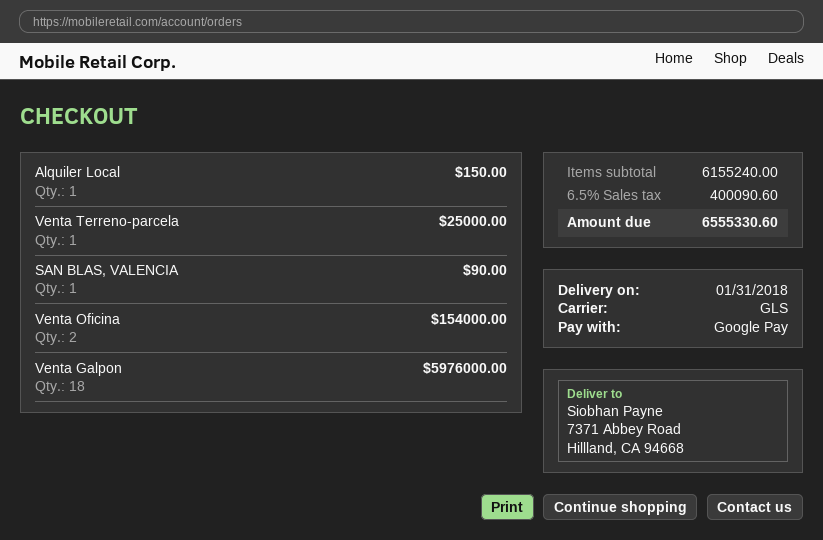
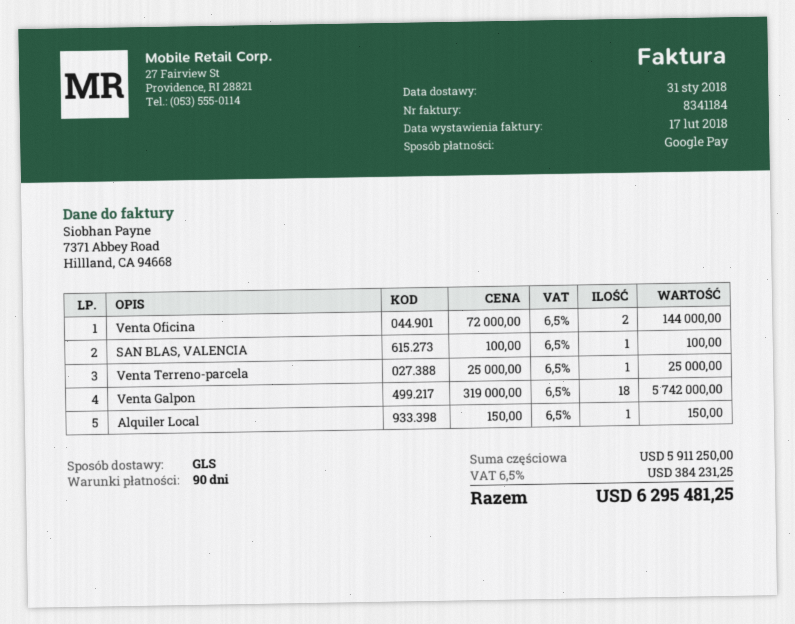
SAN BLAS, VALENCIA: 1 for 90.00 -> 1 for 100.00
Venta Oficina: 2 for 154000.00 -> 2 for 144000.00
Venta Galpon: 18 for 5976000.00 -> 18 for 5742000.00
subtotal: 6155240.00 -> 5911250.00
tax: 6.5% = 400090.60 -> 6.5% = 384231.25
total: 6555330.60 -> 6295481.25

